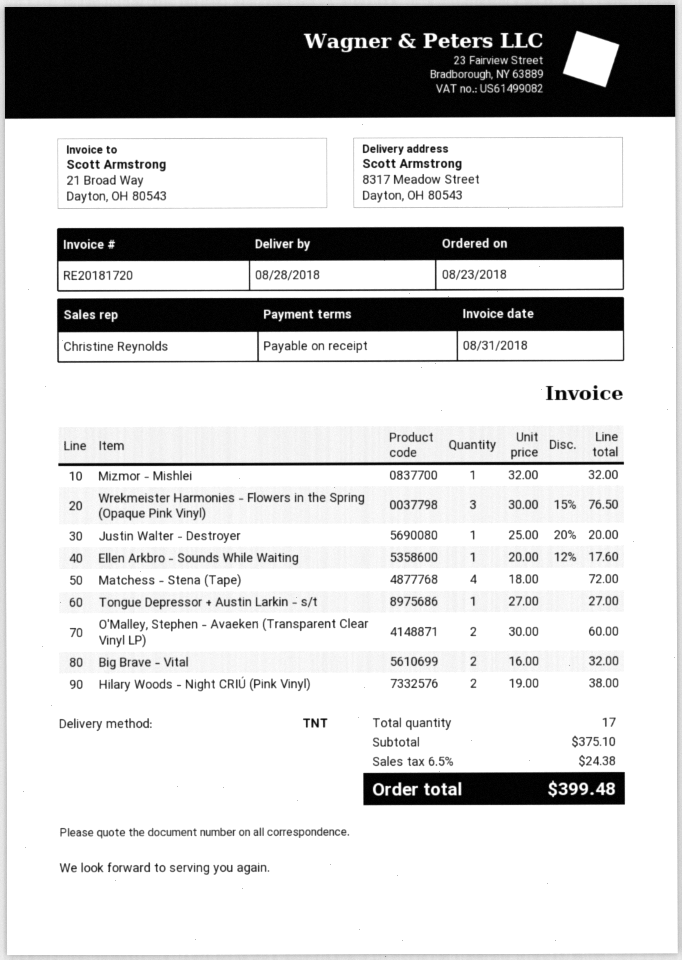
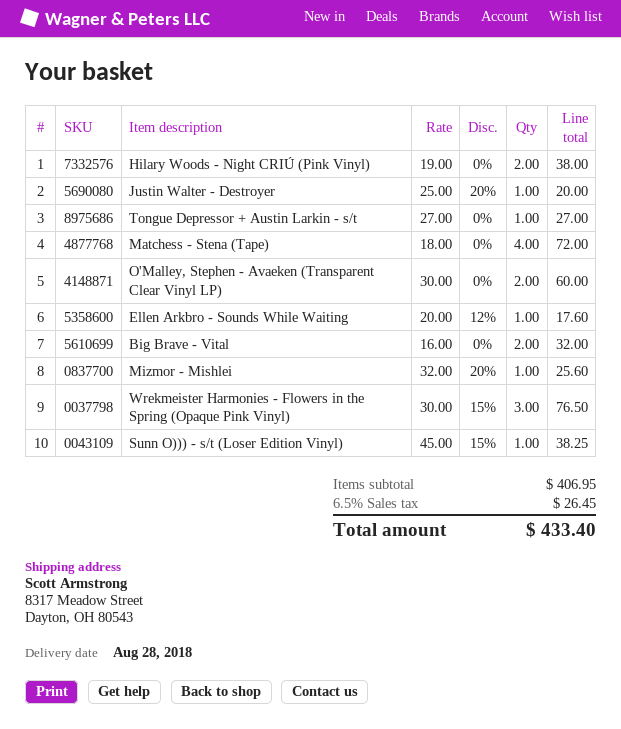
Mizmor - Mishlei: 1 x 32.00 = 32.00 -> 1 x 32.00 - 20% = 25.60
Sunn O))) - s/t (Loser Edition Vinyl): none -> 1 x 45.00 - 15% = 38.25
subtotal: 375.10 -> 406.95
tax: 6.5% = 24.38 -> 6.5% = 26.45
total: 399.48 -> 433.40

